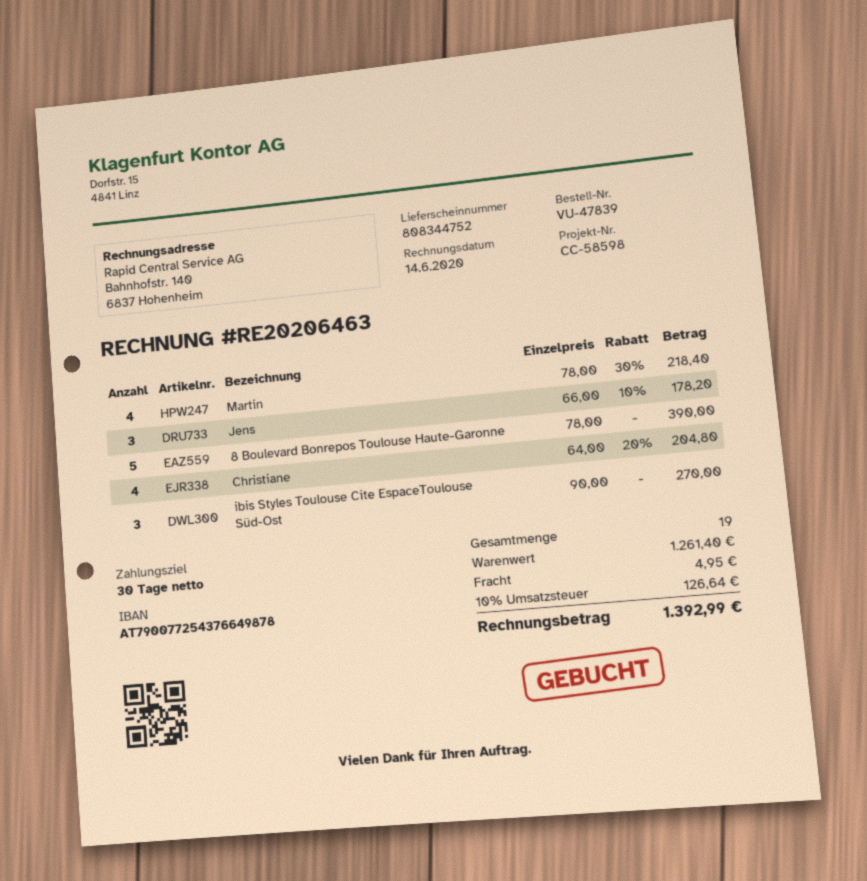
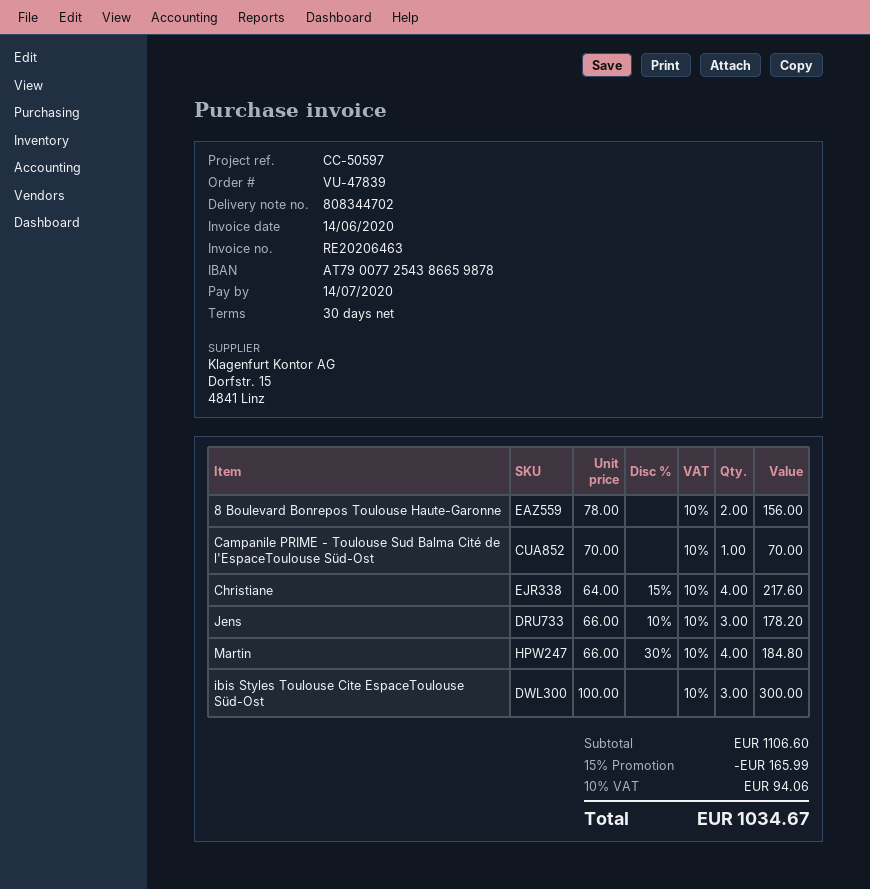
delivery note number: 808344752 -> 808344702
reference: CC-58598 -> CC-50597
bank account: AT790077254376649878 -> AT790077254386659878
Martin: 4 x 78.00 - 30% = 218.40 -> 4 x 66.00 - 30% = 184.80
8 Boulevard Bonrepos Toulouse Haute-Garonne: 5 x 78.00 = 390.00 -> 2 x 78.00 = 156.00
Christiane: 4 x 64.00 - 20% = 204.80 -> 4 x 64.00 - 15% = 217.60
ibis Styles Toulouse Cite EspaceToulouse Süd-Ost: 3 x 90.00 = 270.00 -> 3 x 100.00 = 300.00
Campanile PRIME - Toulouse Sud Balma Cité de l'EspaceToulouse Süd-Ost: none -> 1 x 70.00 = 70.00
subtotal: 1261.40 -> 1106.60
discount: none -> 15% = 165.99
shipping: 4.95 -> none
tax: 10% = 126.64 -> 10% = 94.06
total: 1392.99 -> 1034.67

